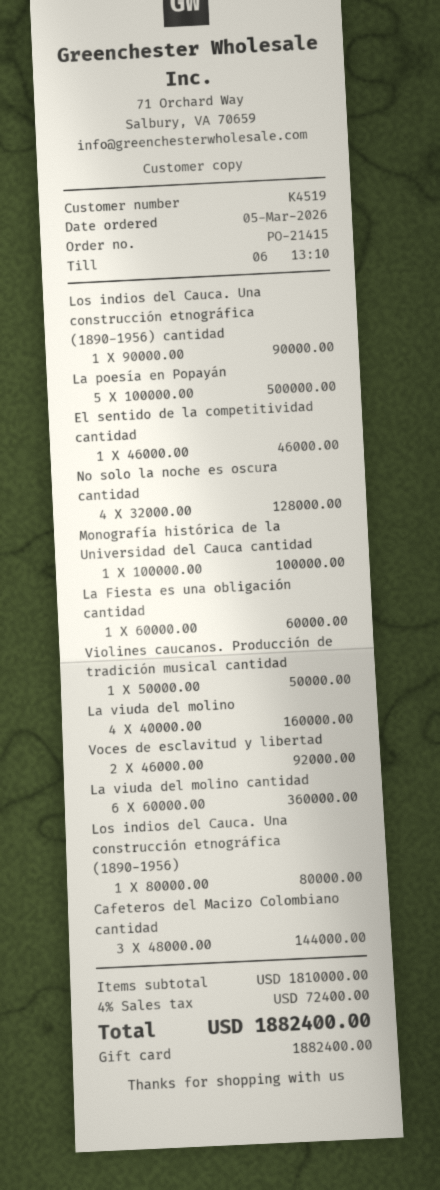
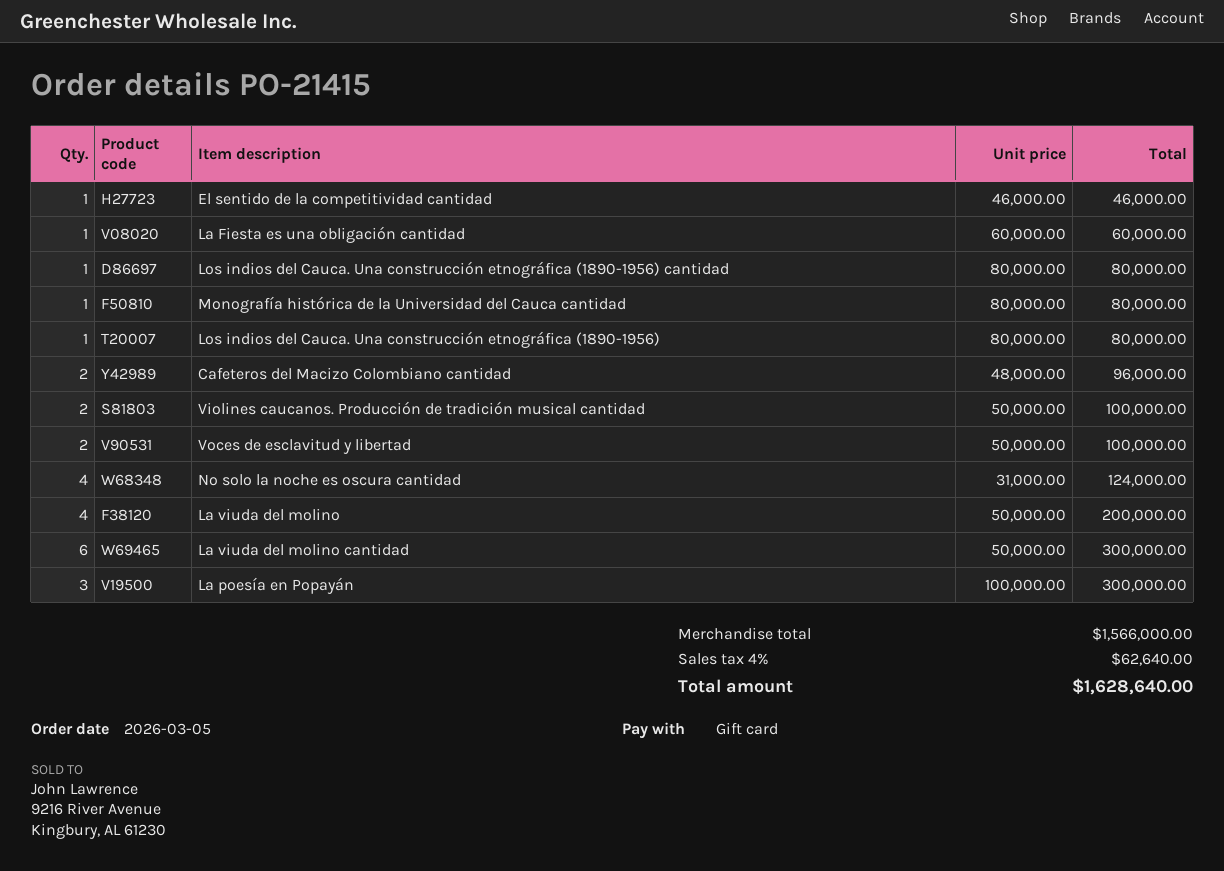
Los indios del Cauca. Una construcción etnográfica (1890-1956) cantidad: 1 x 90000.00 = 90000.00 -> 1 x 80000.00 = 80000.00
La poesía en Popayán: 5 x 100000.00 = 500000.00 -> 3 x 100000.00 = 300000.00
No solo la noche es oscura cantidad: 4 x 32000.00 = 128000.00 -> 4 x 31000.00 = 124000.00
Monografía histórica de la Universidad del Cauca cantidad: 1 x 100000.00 = 100000.00 -> 1 x 80000.00 = 80000.00
Violines caucanos. Producción de tradición musical cantidad: 1 x 50000.00 = 50000.00 -> 2 x 50000.00 = 100000.00
La viuda del molino: 4 x 40000.00 = 160000.00 -> 4 x 50000.00 = 200000.00
Voces de esclavitud y libertad: 2 x 46000.00 = 92000.00 -> 2 x 50000.00 = 100000.00
La viuda del molino cantidad: 6 x 60000.00 = 360000.00 -> 6 x 50000.00 = 300000.00
Cafeteros del Macizo Colombiano cantidad: 3 x 48000.00 = 144000.00 -> 2 x 48000.00 = 96000.00
subtotal: 1810000.00 -> 1566000.00
tax: 4% = 72400.00 -> 4% = 62640.00
total: 1882400.00 -> 1628640.00

